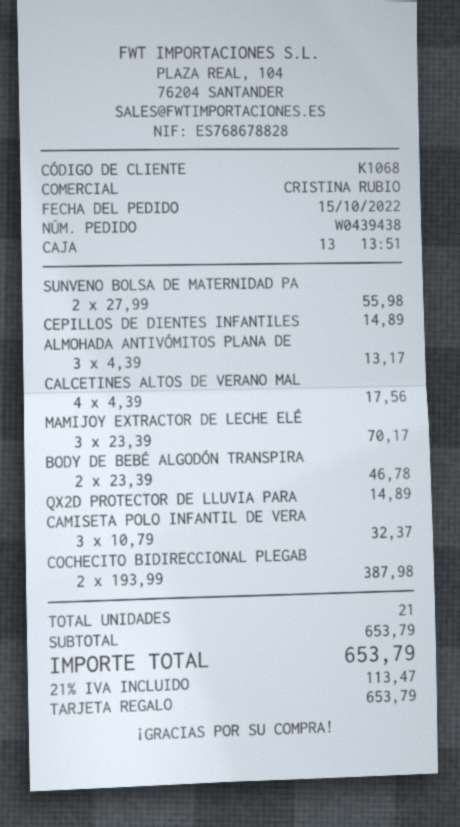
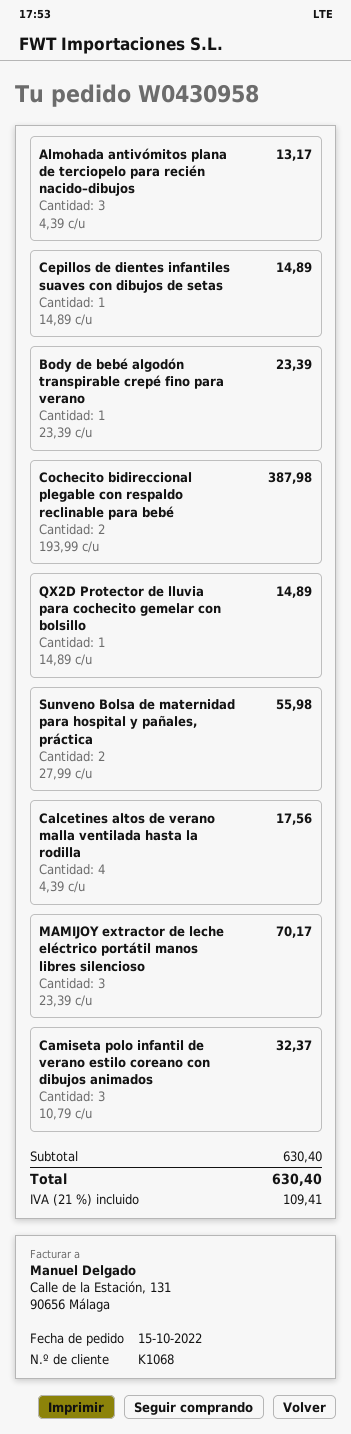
order number: W0439438 -> W0430958
BODY DE BEBÉ ALGODÓN TRANSPIRA: 2 x 23.39 = 46.78 -> 1 x 23.39 = 23.39
subtotal: 653.79 -> 630.40
tax: 21% = 113.47 -> 21% = 109.41
total: 653.79 -> 630.40

